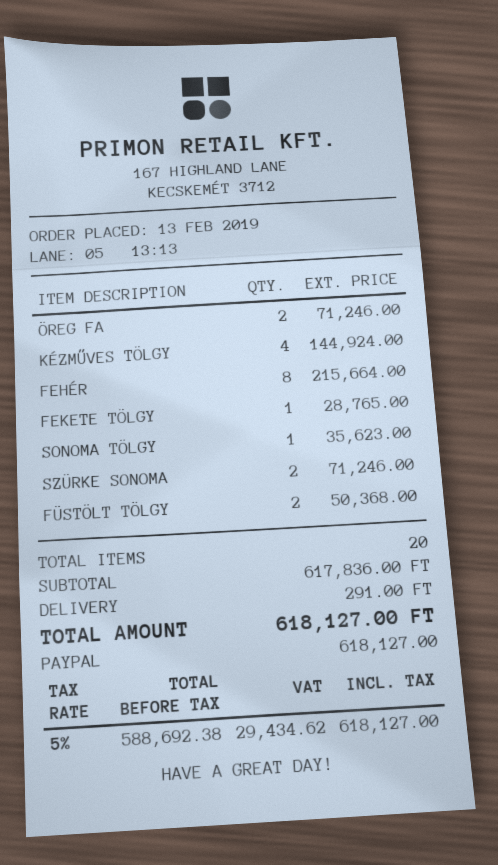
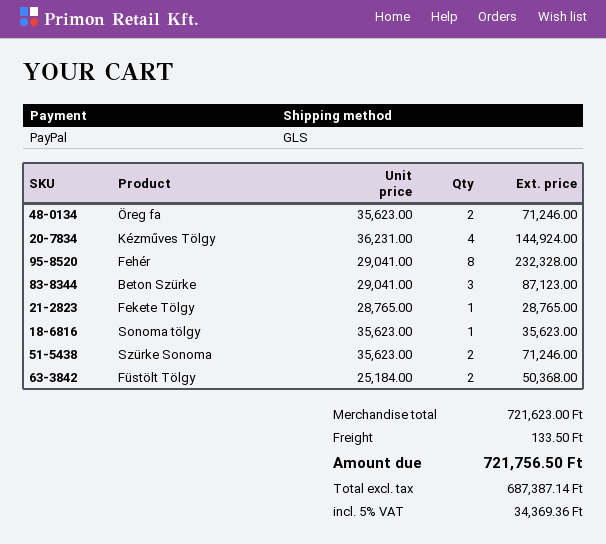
FEHÉR: 8 for 215664.00 -> 8 for 232328.00
Beton Szürke: none -> 3 for 87123.00
subtotal: 617836.00 -> 721623.00
shipping: 291.00 -> 133.50
net: 588692.38 -> 687387.14
tax: 5% = 29434.62 -> 5% = 34369.36
total: 618127.00 -> 721756.50

